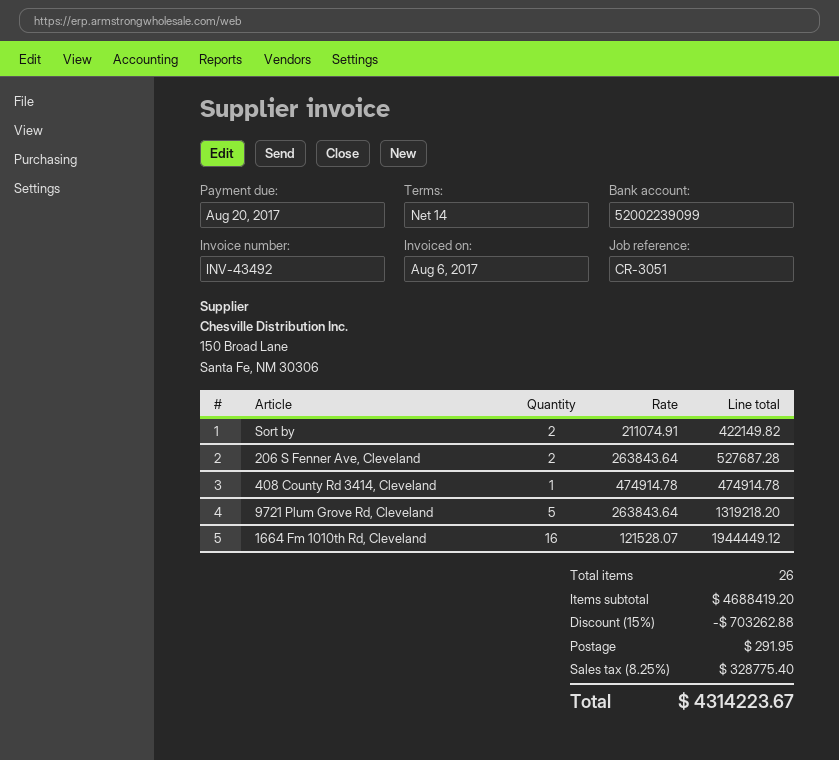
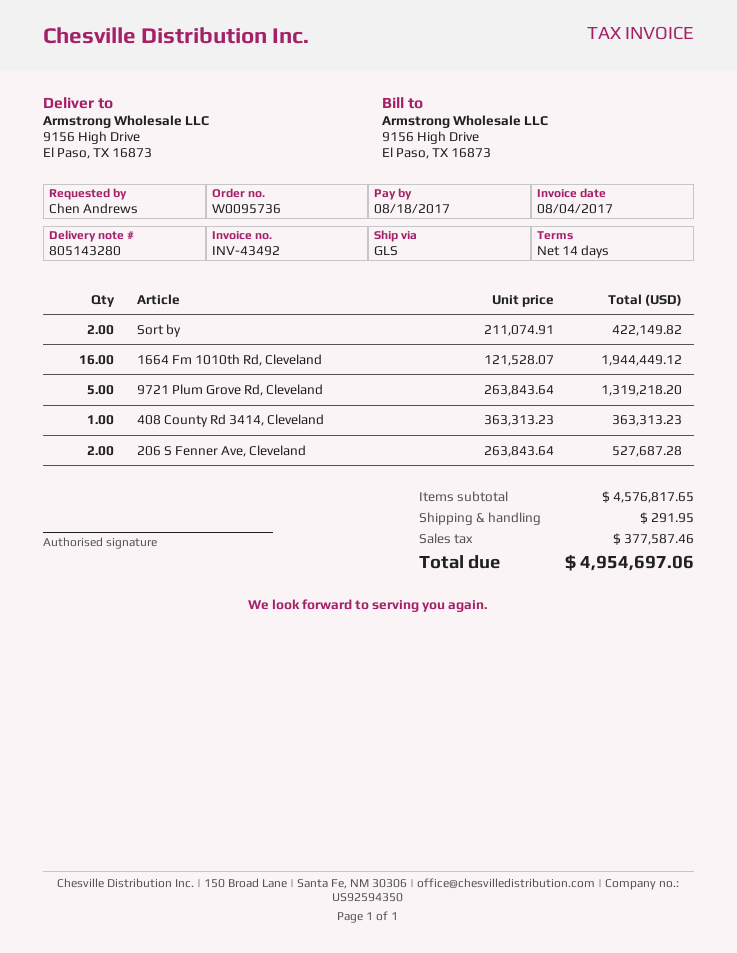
invoice date: 2017-08-06 -> 2017-08-04
due date: 2017-08-20 -> 2017-08-18
408 County Rd 3414, Cleveland: 1 x 474914.78 = 474914.78 -> 1 x 363313.23 = 363313.23
subtotal: 4688419.20 -> 4576817.65
discount: 15% = 703262.88 -> none
tax: 328775.40 -> 377587.46
total: 4314223.67 -> 4954697.06

